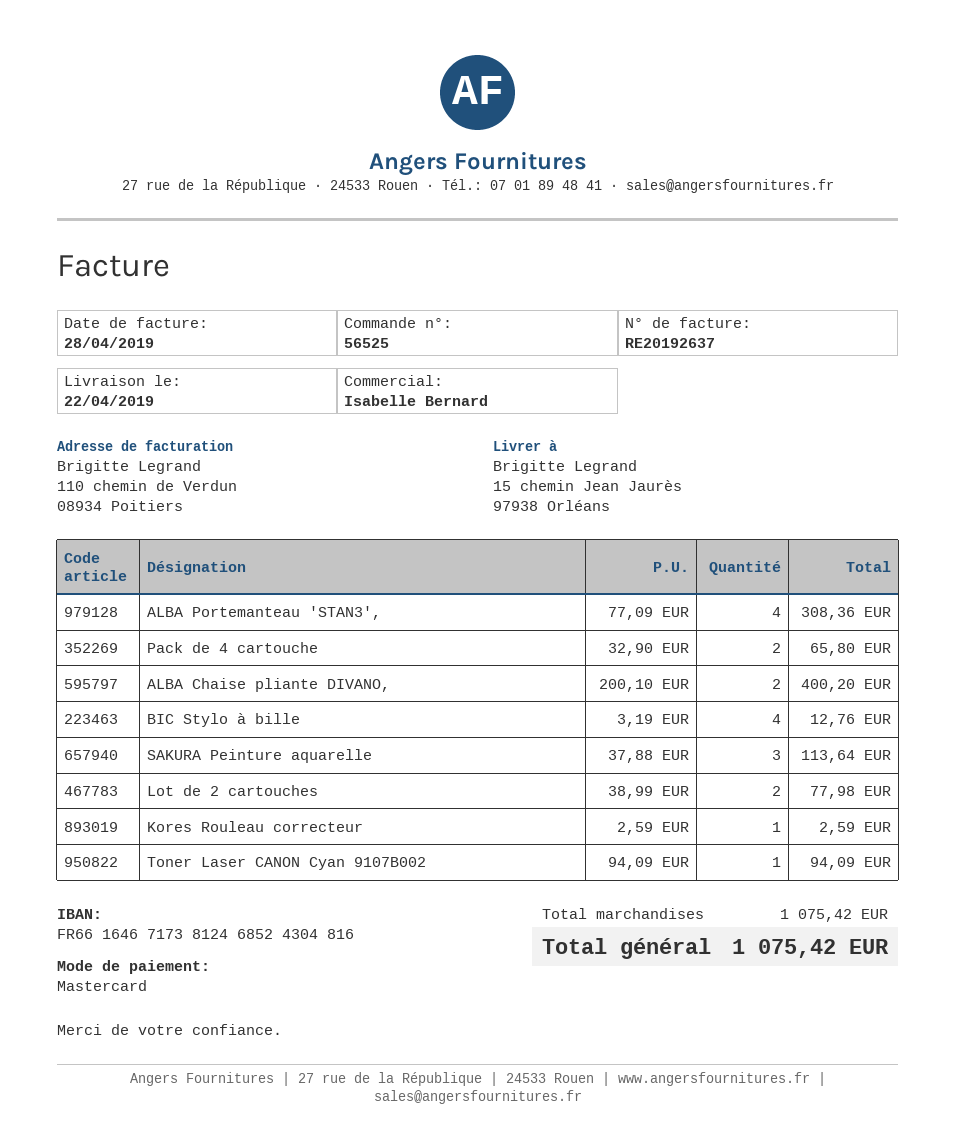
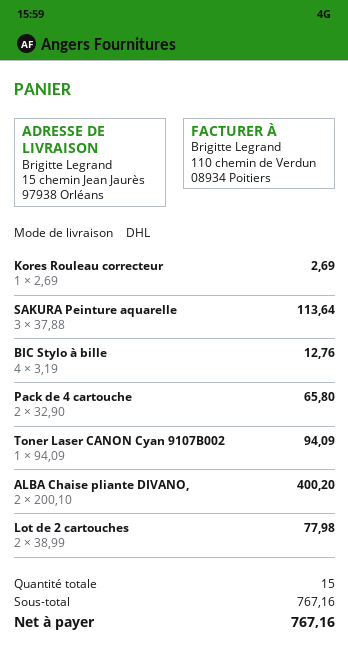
ALBA Portemanteau 'STAN3',: 4 x 77.09 = 308.36 -> none
Kores Rouleau correcteur: 1 x 2.59 = 2.59 -> 1 x 2.69 = 2.69
subtotal: 1075.42 -> 767.16
total: 1075.42 -> 767.16

